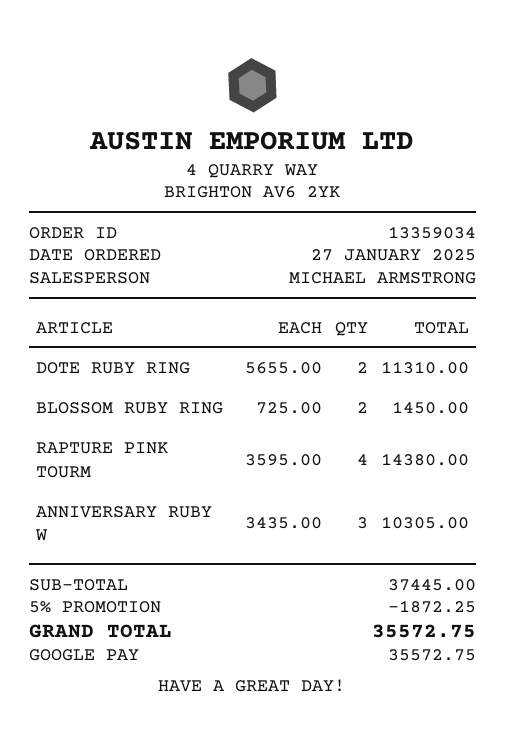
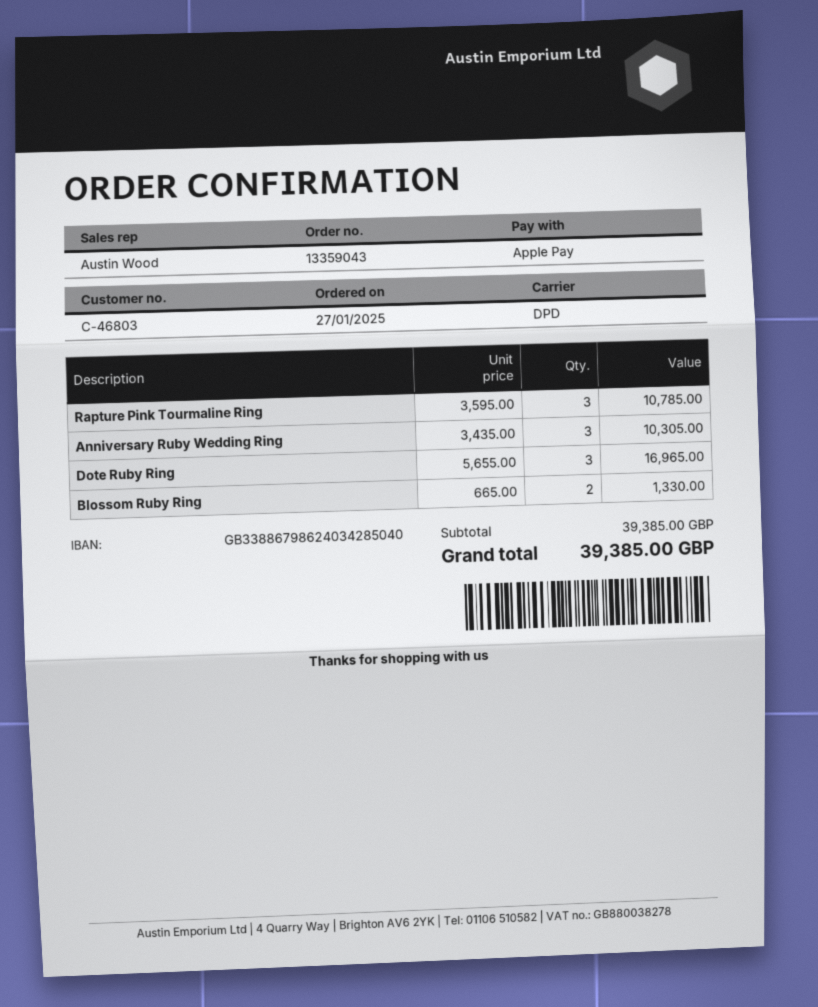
order number: 13359034 -> 13359043
sales rep: MICHAEL ARMSTRONG -> Austin Wood
payment method: Google Pay -> Apple Pay
DOTE RUBY RING: 2 x 5655.00 = 11310.00 -> 3 x 5655.00 = 16965.00
BLOSSOM RUBY RING: 2 x 725.00 = 1450.00 -> 2 x 665.00 = 1330.00
RAPTURE PINK TOURM: 4 x 3595.00 = 14380.00 -> 3 x 3595.00 = 10785.00
subtotal: 37445.00 -> 39385.00
discount: 5% = 1872.25 -> none
total: 35572.75 -> 39385.00

